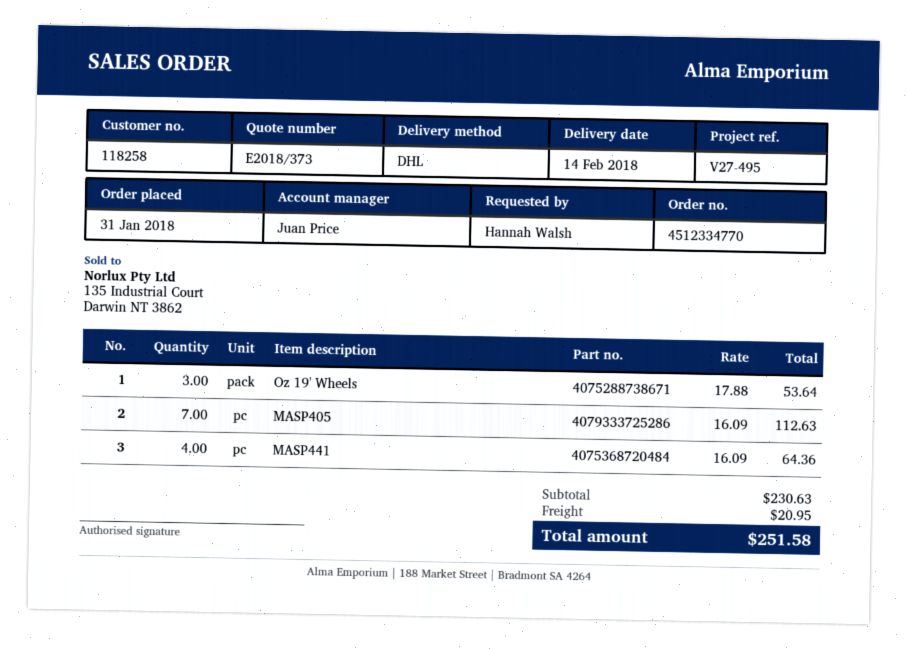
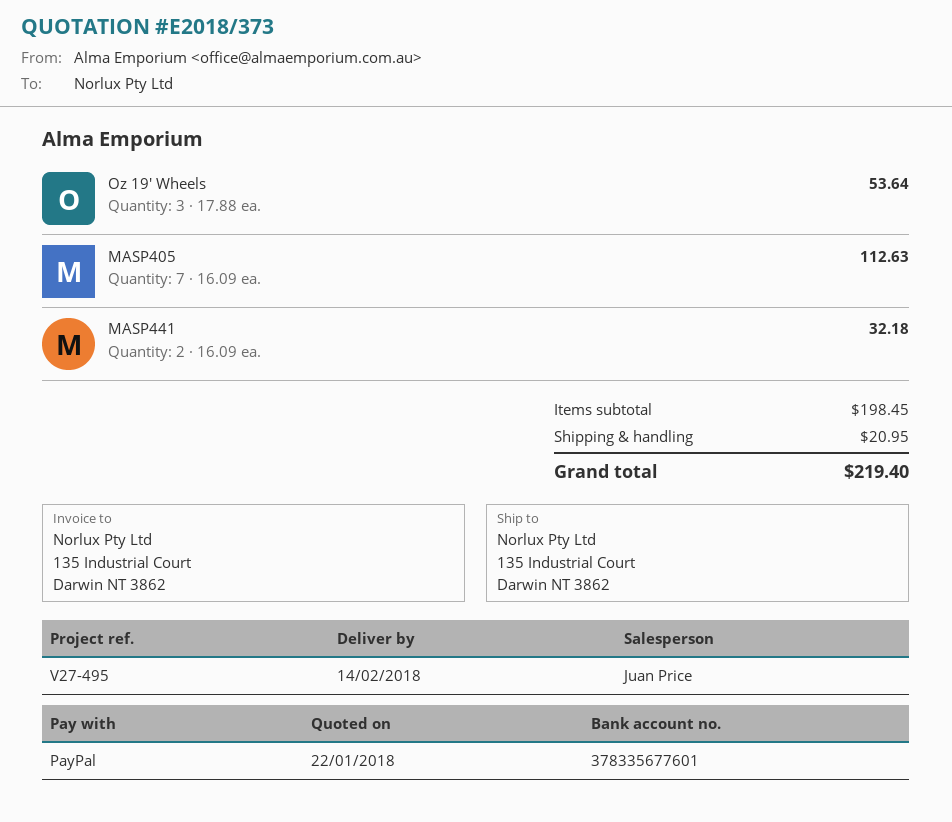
MASP441: 4 x 16.09 = 64.36 -> 2 x 16.09 = 32.18
subtotal: 230.63 -> 198.45
total: 251.58 -> 219.40

